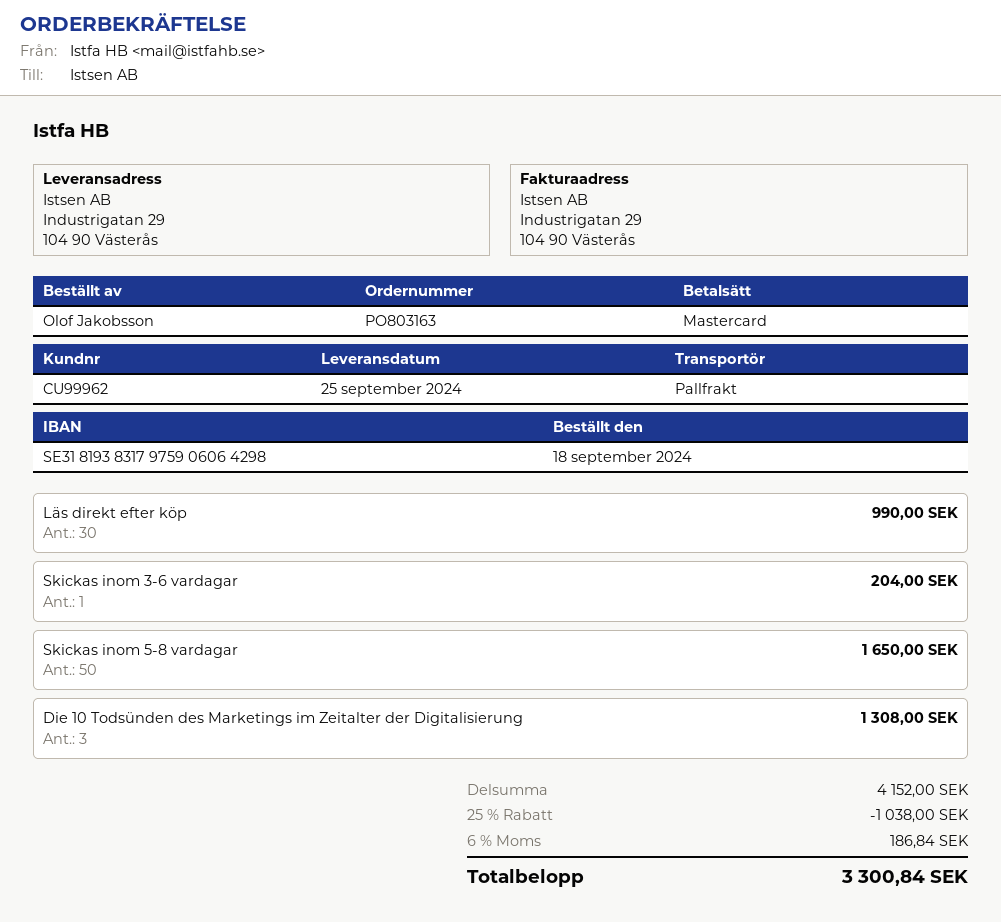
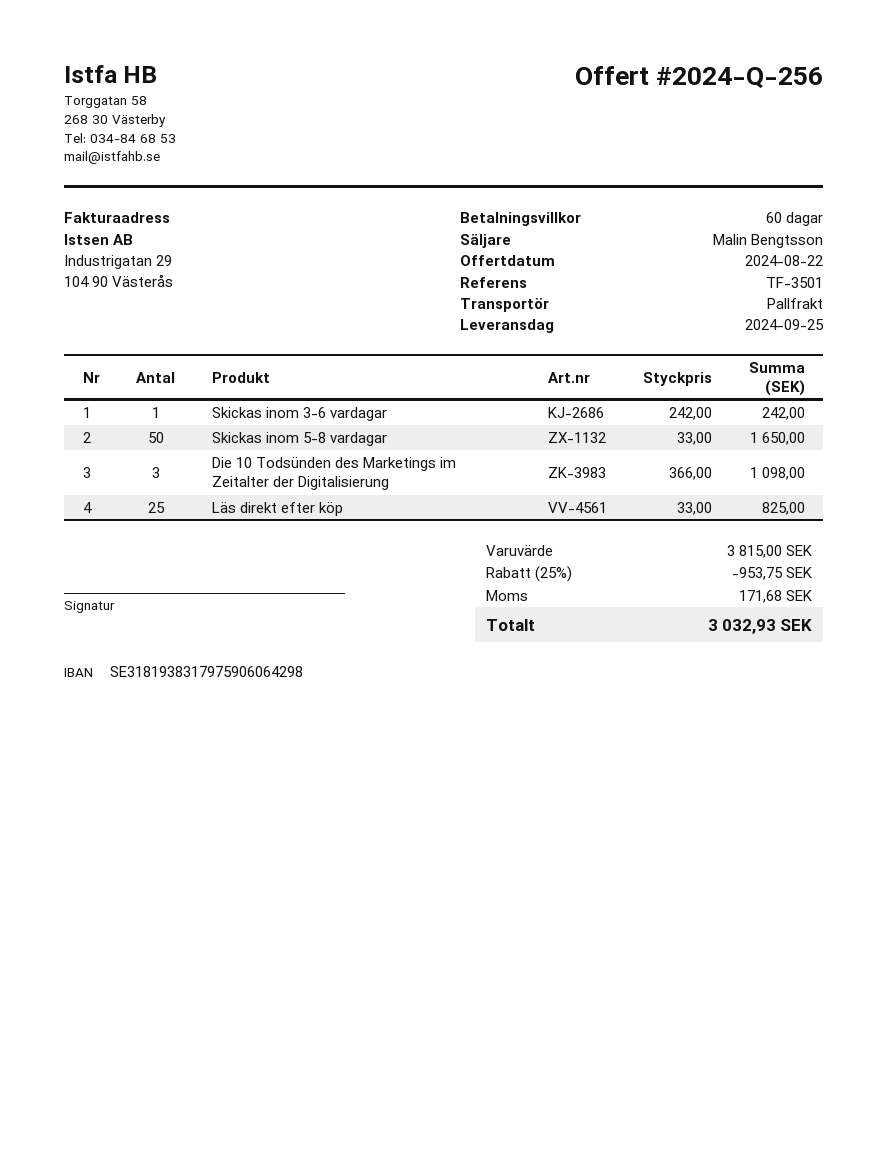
Läs direkt efter köp: 30 for 990.00 -> 25 for 825.00
Skickas inom 3-6 vardagar: 1 for 204.00 -> 1 for 242.00
Die 10 Todsünden des Marketings im Zeitalter der Digitalisierung: 3 for 1308.00 -> 3 for 1098.00
subtotal: 4152.00 -> 3815.00
discount: 25% = 1038.00 -> 25% = 953.75
tax: 186.84 -> 171.68
total: 3300.84 -> 3032.93

